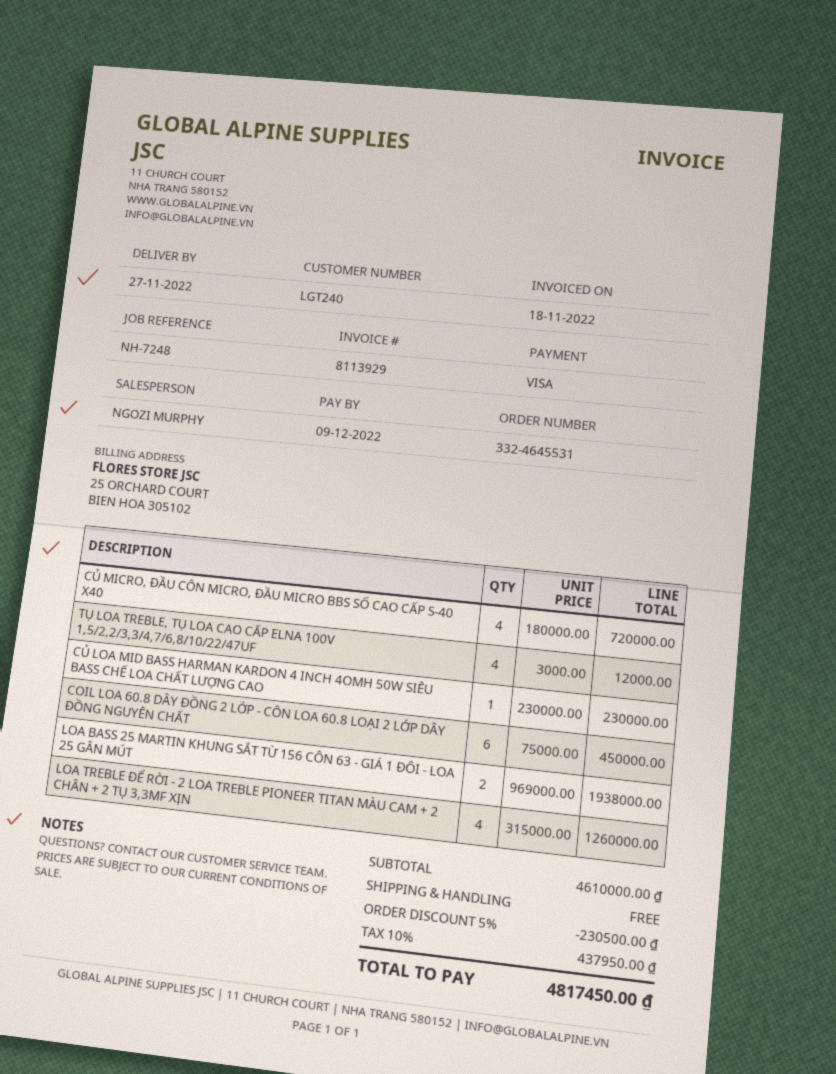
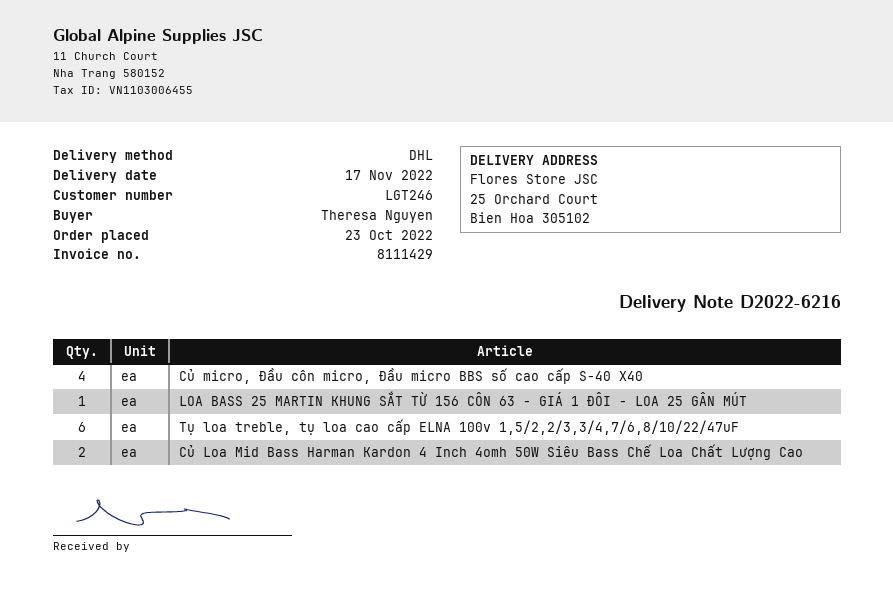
delivery date: 2022-11-27 -> 2022-11-17
invoice number: 8113929 -> 8111429
customer number: LGT240 -> LGT246
TỤ LOA TREBLE, TỤ LOA CAO CẤP ELNA 100V 1,5/2,2/3,3/4,7/6,8/10/22/47UF: 4 -> 6
CỦ LOA MID BASS HARMAN KARDON 4 INCH 4OMH 50W SIÊU BASS CHẾ LOA CHẤT LƯỢNG CAO: 1 -> 2
COIL LOA 60.8 DÂY ĐỒNG 2 LỚP - CÔN LOA 60.8 LOẠI 2 LỚP DÂY ĐỒNG NGUYÊN CHẤT: 6 -> none
LOA BASS 25 MARTIN KHUNG SẮT TỪ 156 CÔN 63 - GIÁ 1 ĐÔI - LOA 25 GÂN MÚT: 2 -> 1
LOA TREBLE ĐỂ RỜI - 2 LOA TREBLE PIONEER TITAN MÀU CAM + 2 CHÂN + 2 TỤ 3,3MF XỊN: 4 -> none

